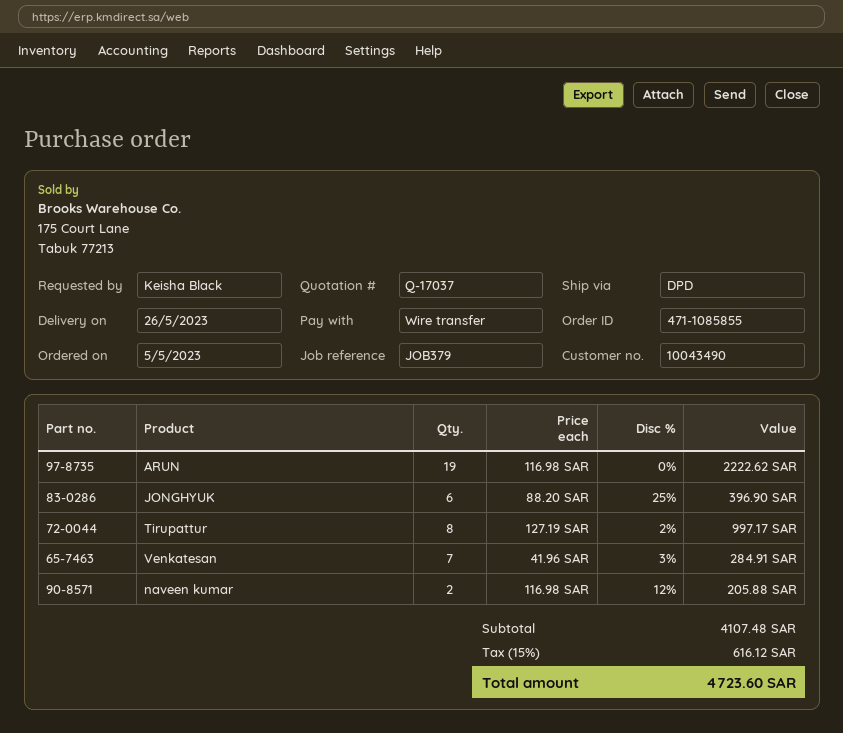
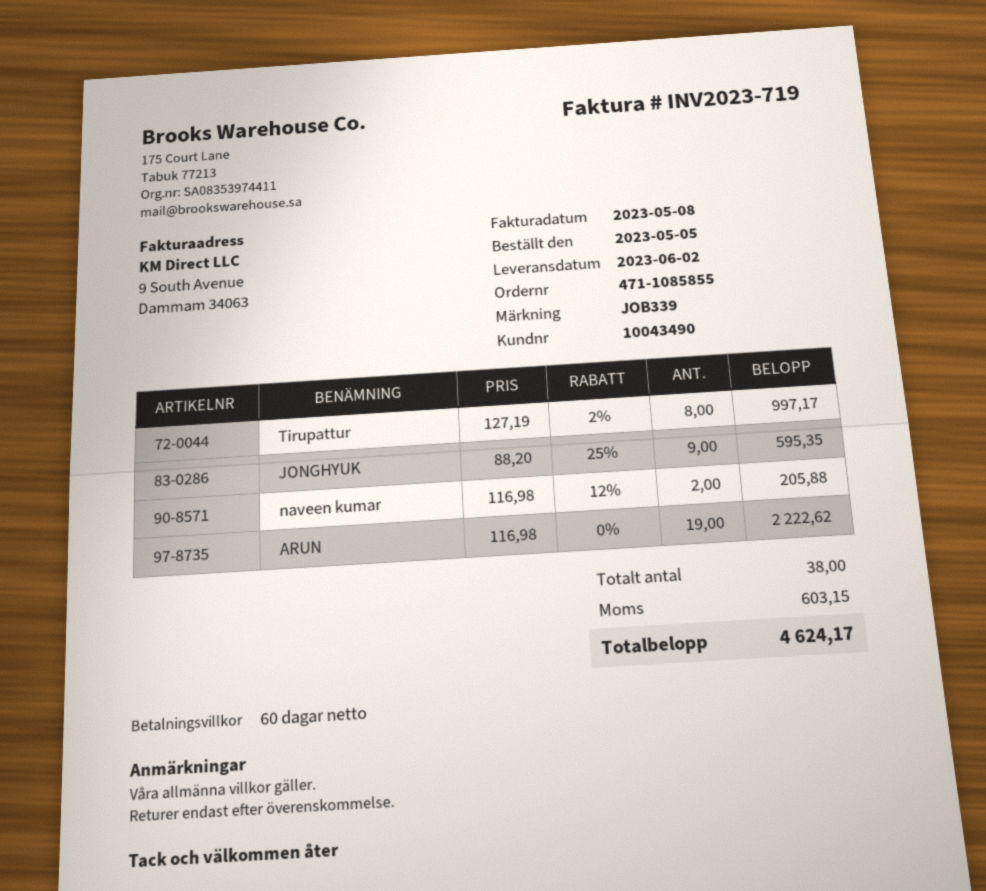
delivery date: 2023-05-26 -> 2023-06-02
reference: JOB379 -> JOB339
JONGHYUK: 6 x 88.20 - 25% = 396.90 -> 9 x 88.20 - 25% = 595.35
Venkatesan: 7 x 41.96 - 3% = 284.91 -> none
tax: 616.12 -> 603.15
total: 4723.60 -> 4624.17

